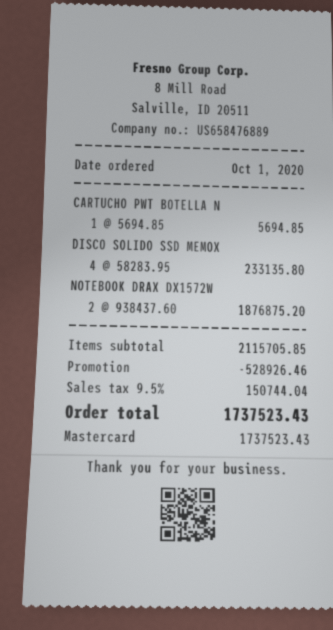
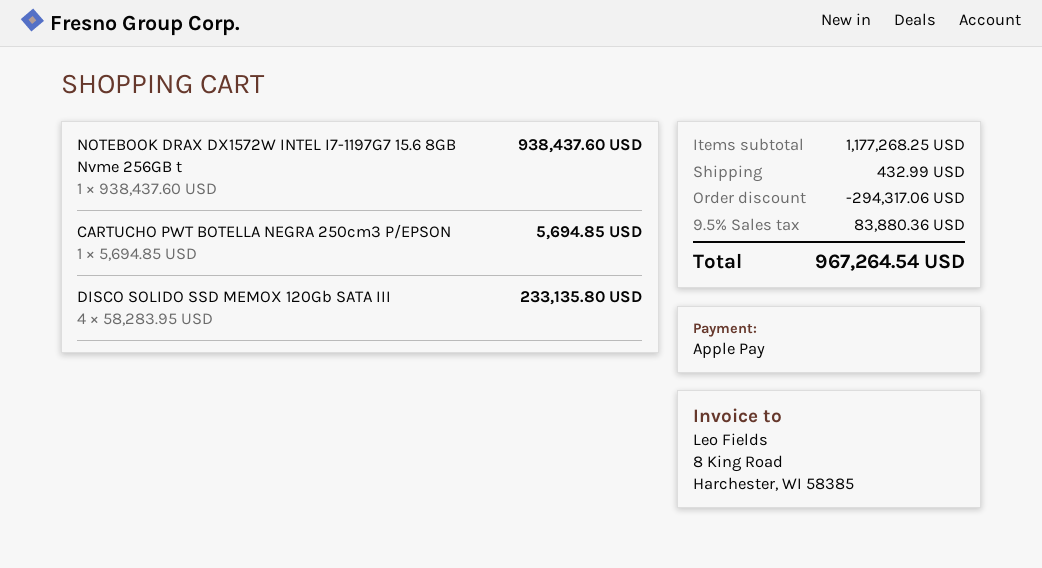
payment method: Mastercard -> Apple Pay
NOTEBOOK DRAX DX1572W: 2 x 938437.60 = 1876875.20 -> 1 x 938437.60 = 938437.60
subtotal: 2115705.85 -> 1177268.25
discount: 528926.46 -> 294317.06
shipping: none -> 432.99
tax: 9.5% = 150744.04 -> 9.5% = 83880.36
total: 1737523.43 -> 967264.54

